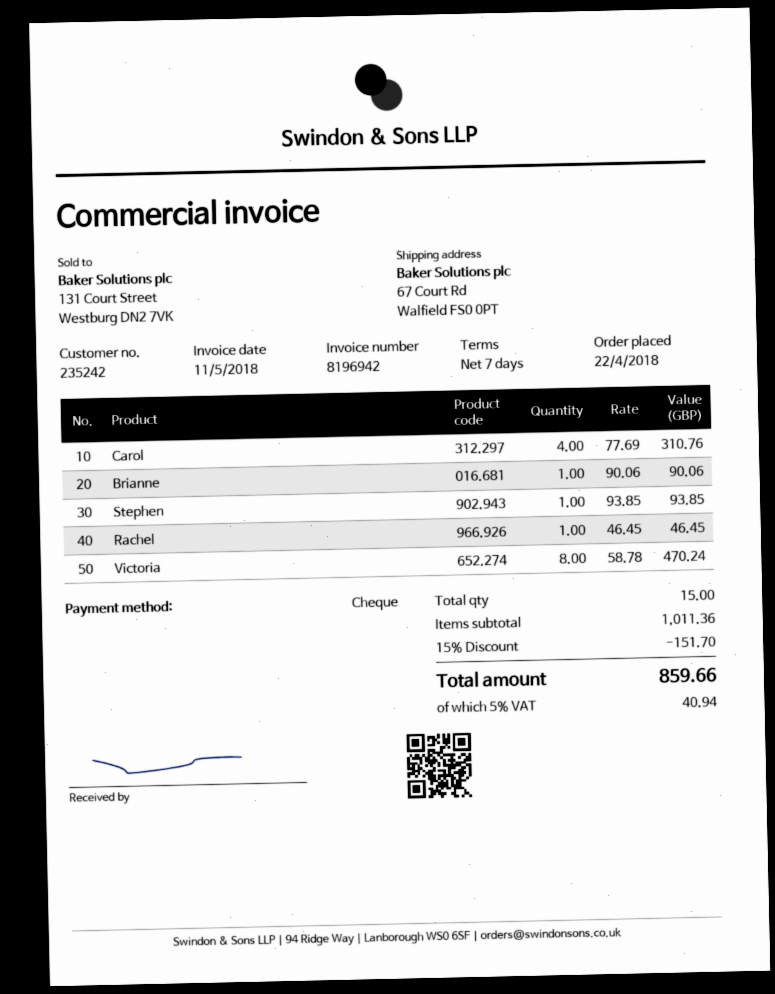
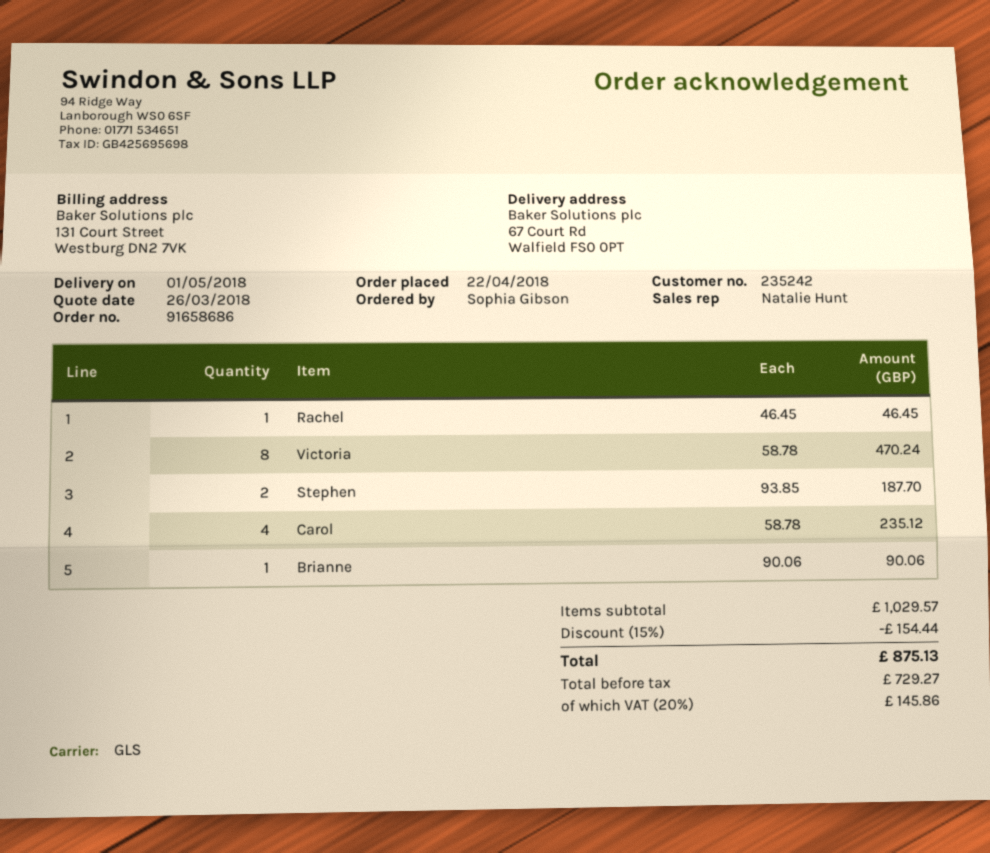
Carol: 4 x 77.69 = 310.76 -> 4 x 58.78 = 235.12
Stephen: 1 x 93.85 = 93.85 -> 2 x 93.85 = 187.70
subtotal: 1011.36 -> 1029.57
discount: 15% = 151.70 -> 15% = 154.44
tax: 5% = 40.94 -> 20% = 145.86
total: 859.66 -> 875.13

